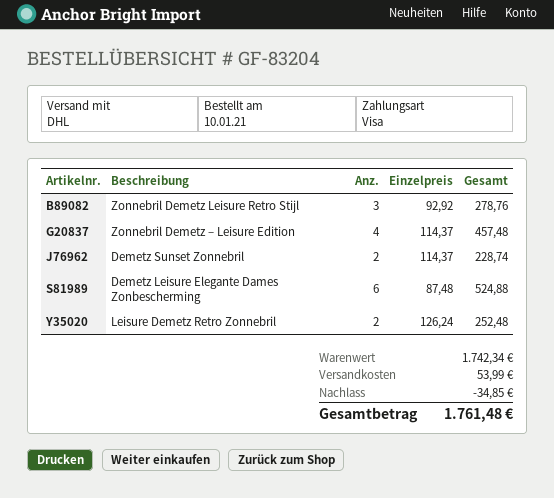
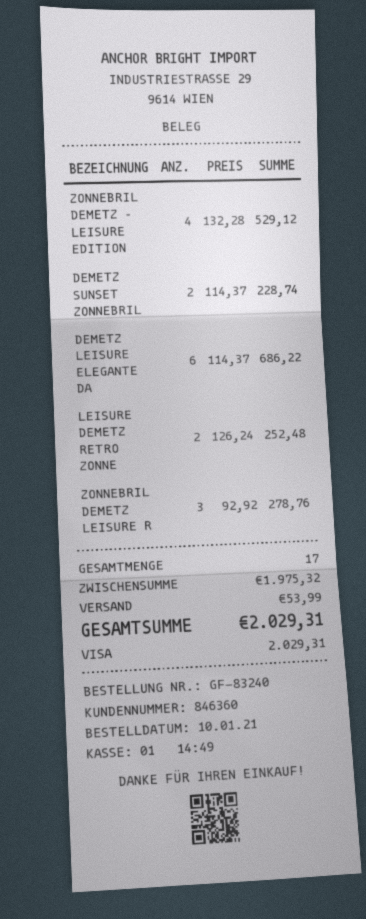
order number: GF-83204 -> GF-83240
Zonnebril Demetz – Leisure Edition: 4 x 114.37 = 457.48 -> 4 x 132.28 = 529.12
Demetz Leisure Elegante Dames Zonbescherming: 6 x 87.48 = 524.88 -> 6 x 114.37 = 686.22
subtotal: 1742.34 -> 1975.32
discount: 34.85 -> none
total: 1761.48 -> 2029.31

